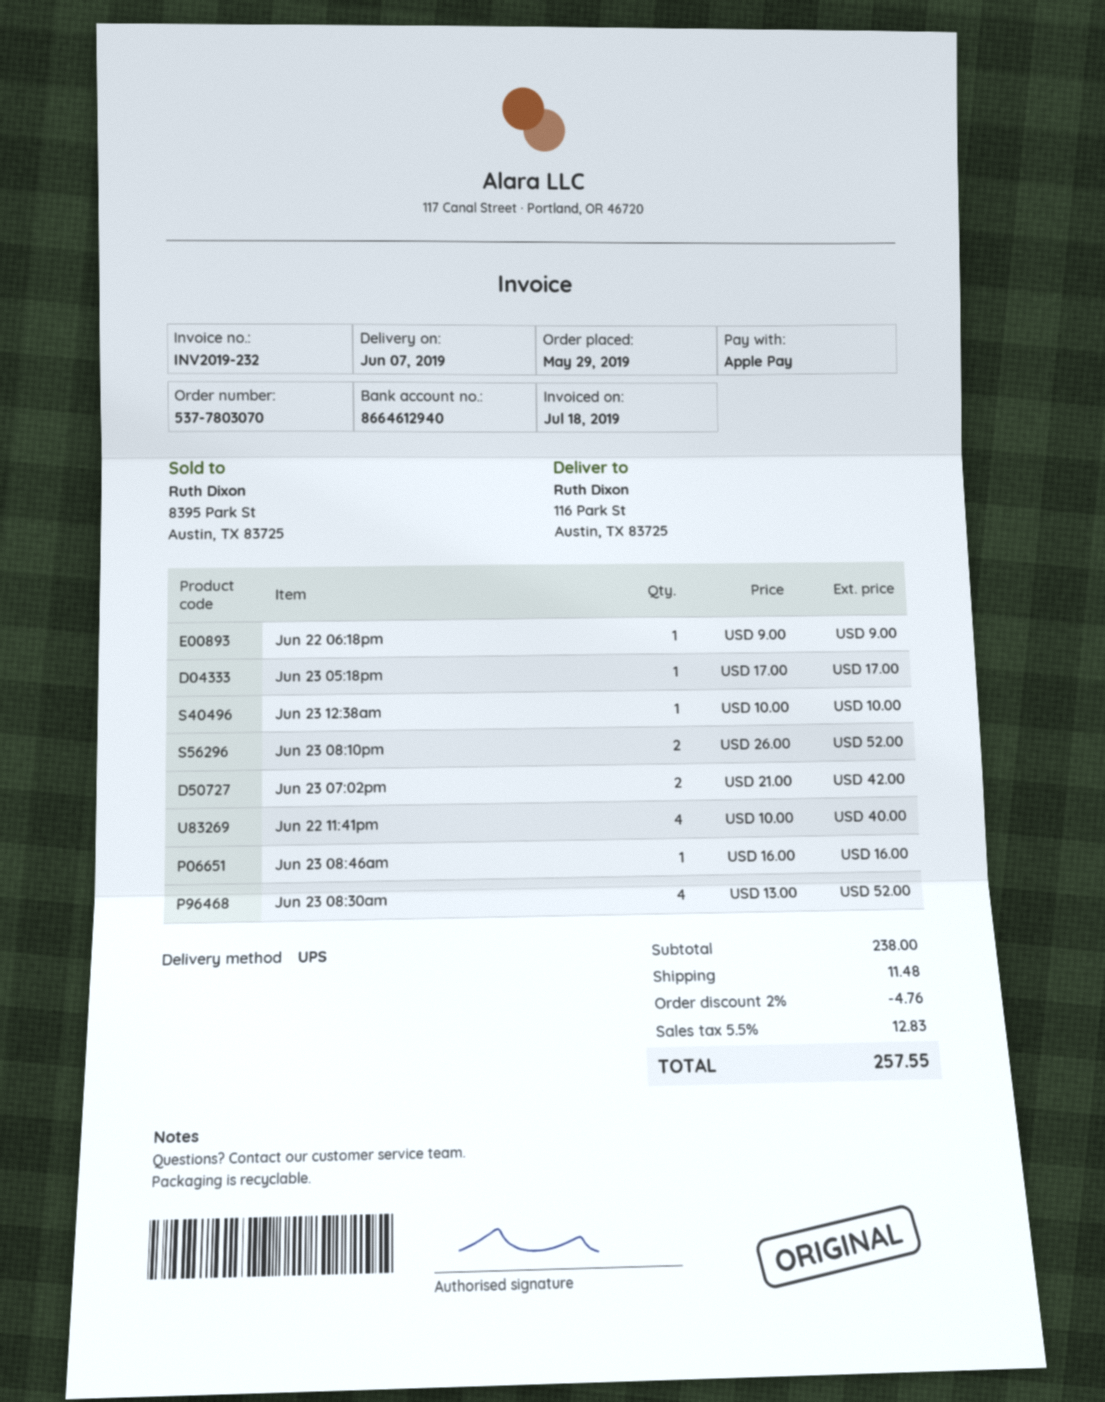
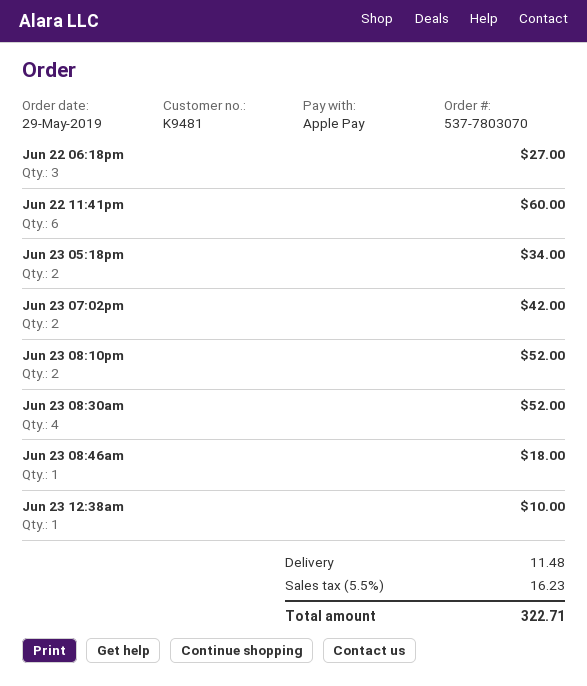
Jun 22 06:18pm: 1 for 9.00 -> 3 for 27.00
Jun 23 05:18pm: 1 for 17.00 -> 2 for 34.00
Jun 22 11:41pm: 4 for 40.00 -> 6 for 60.00
Jun 23 08:46am: 1 for 16.00 -> 1 for 18.00
discount: 2% = 4.76 -> none
tax: 5.5% = 12.83 -> 5.5% = 16.23
total: 257.55 -> 322.71

